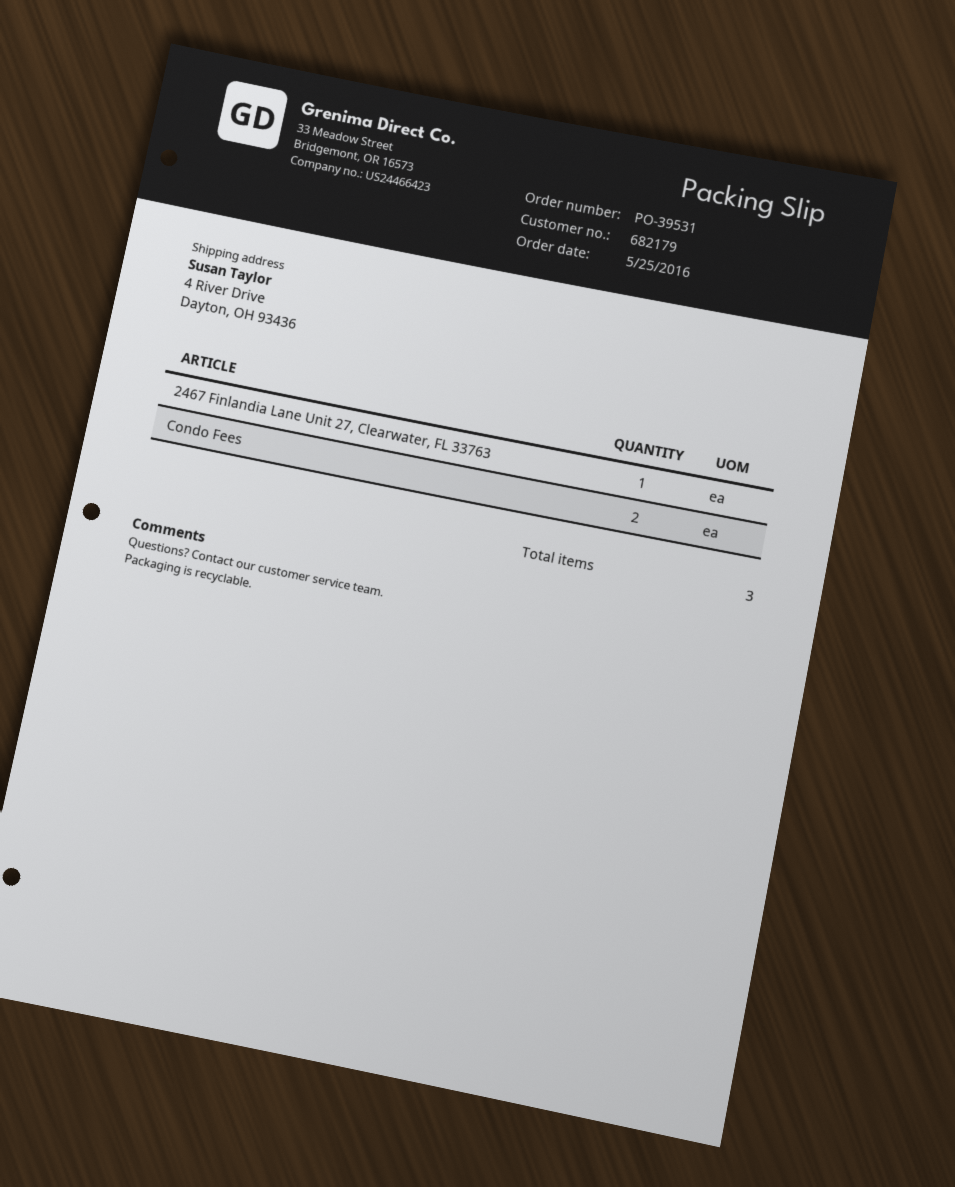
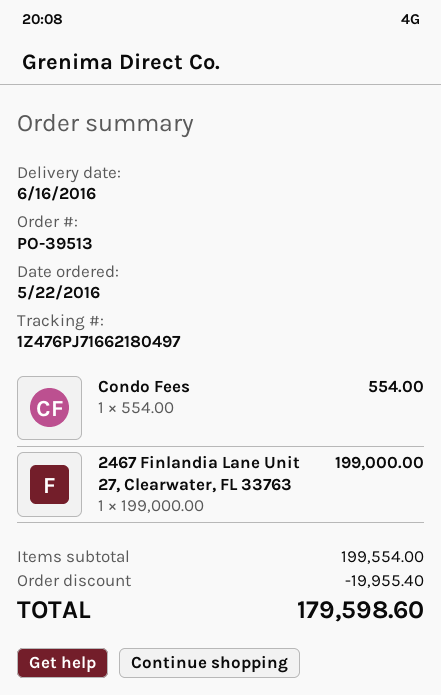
order number: PO-39531 -> PO-39513
order date: 2016-05-25 -> 2016-05-22
Condo Fees: 2 -> 1

